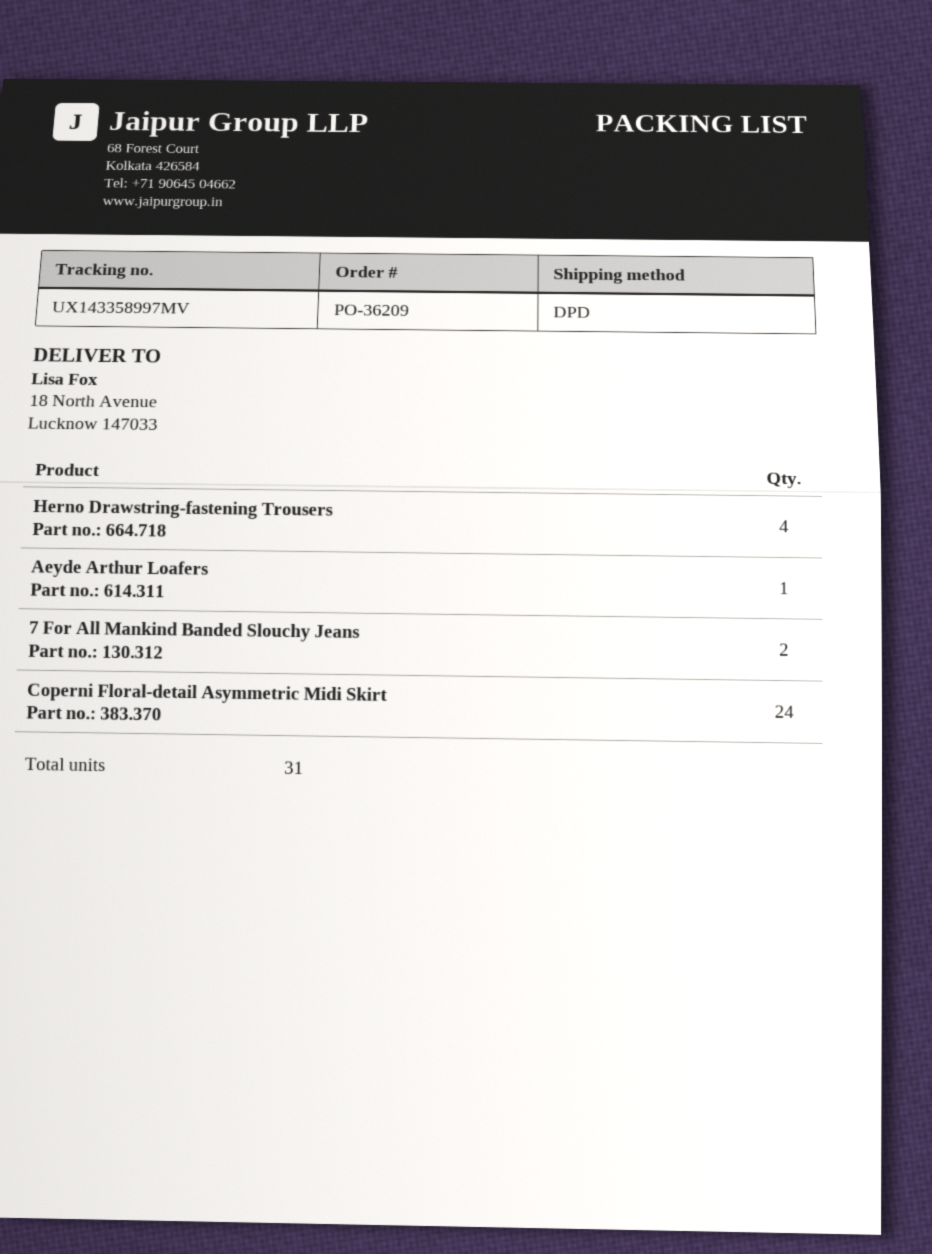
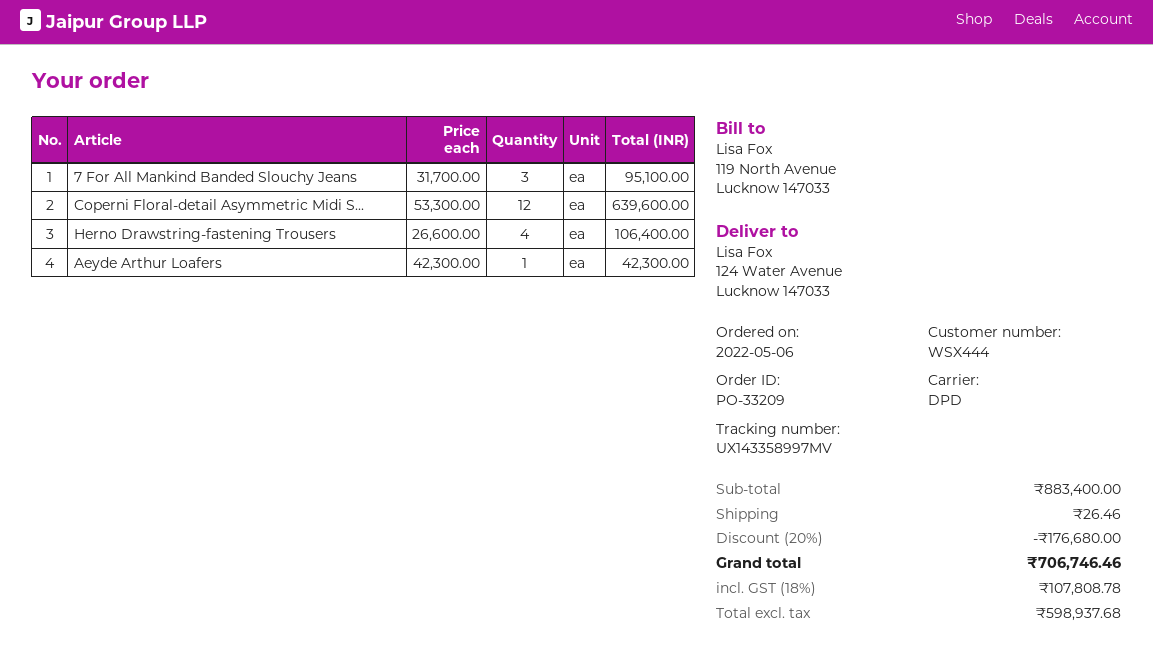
order number: PO-36209 -> PO-33209
ship to: 18 North Avenue, Lucknow 147033 -> 124 Water Avenue, Lucknow 147033
7 For All Mankind Banded Slouchy Jeans: 2 -> 3
Coperni Floral-detail Asymmetric Midi Skirt: 24 -> 12

